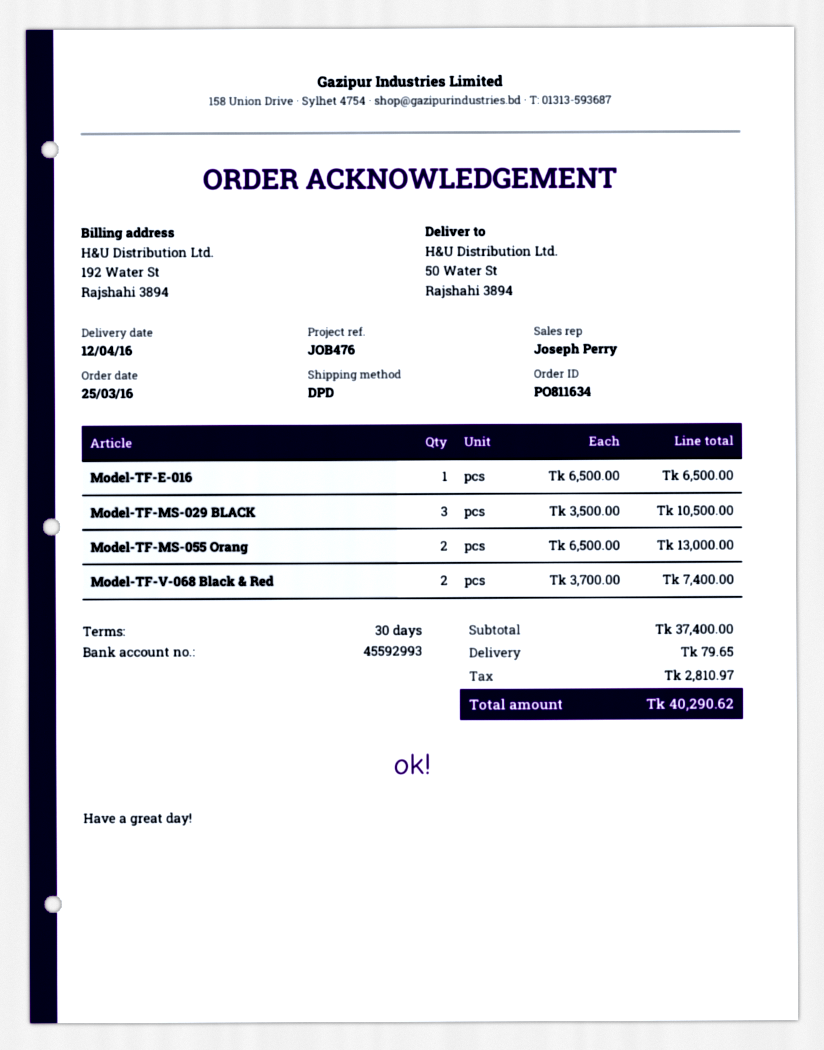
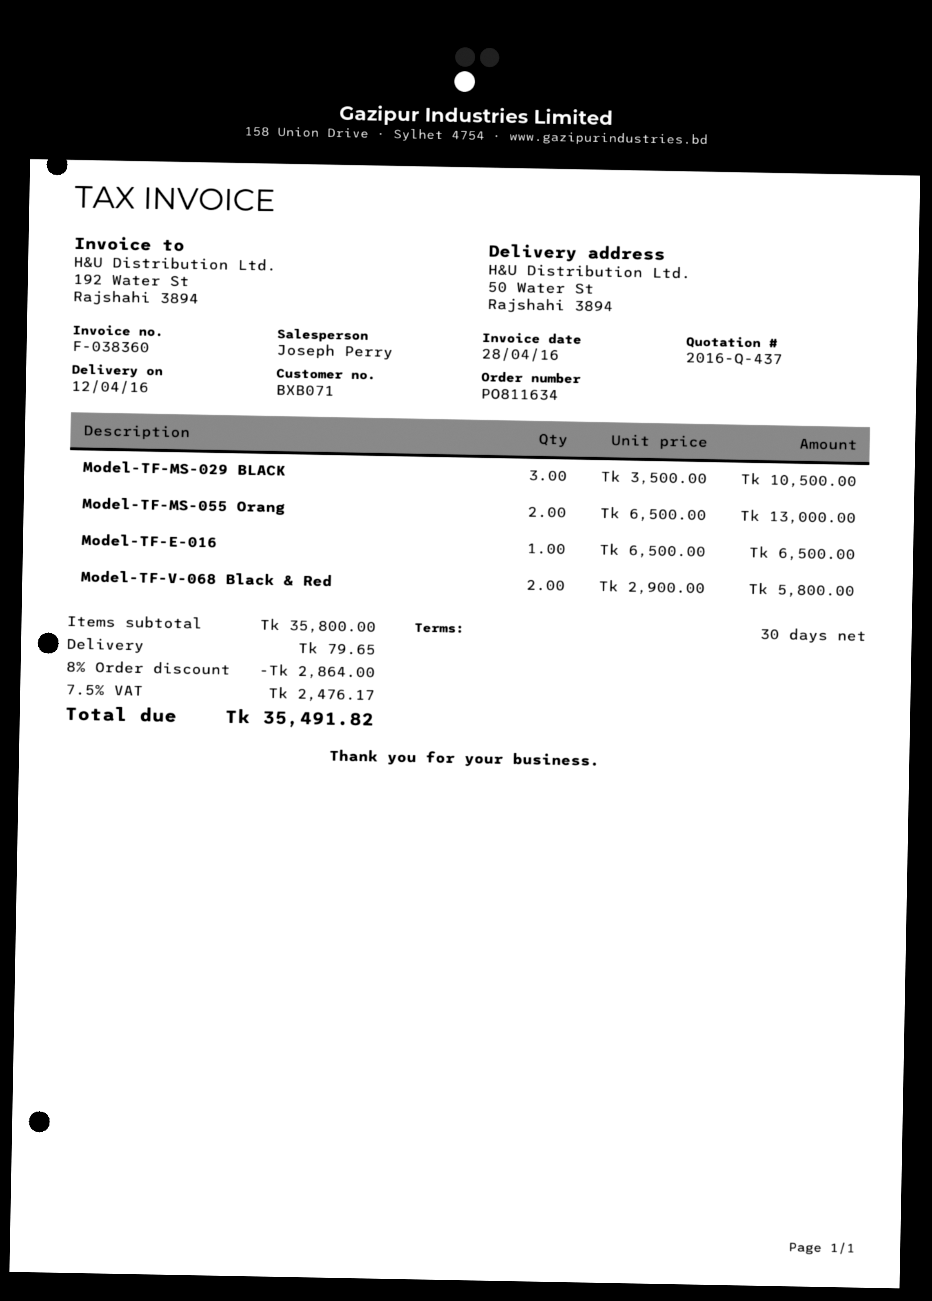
Model-TF-V-068 Black & Red: 2 x 3700.00 = 7400.00 -> 2 x 2900.00 = 5800.00
subtotal: 37400.00 -> 35800.00
discount: none -> 8% = 2864.00
tax: 2810.97 -> 2476.17
total: 40290.62 -> 35491.82

